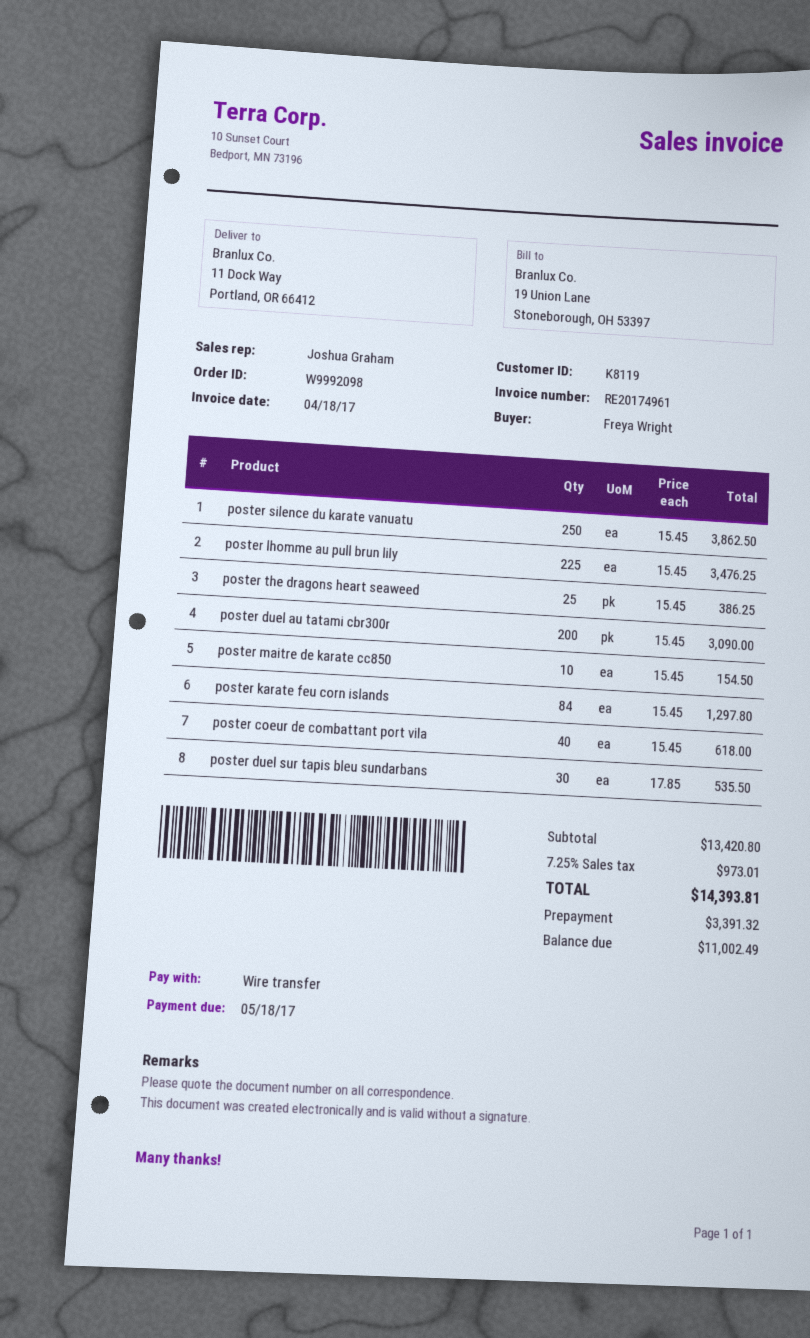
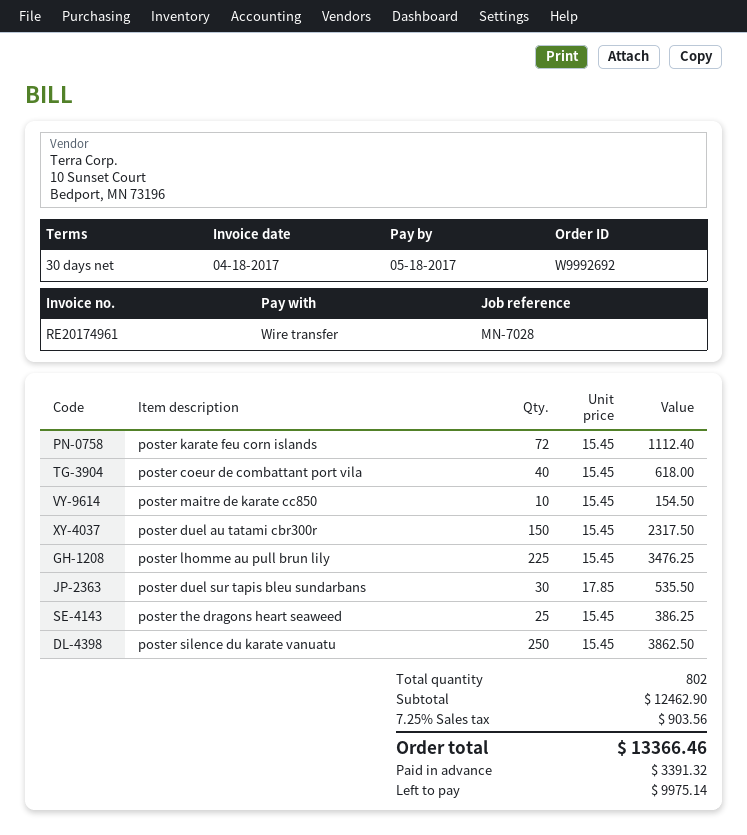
order number: W9992098 -> W9992692
poster duel au tatami cbr300r: 200 x 15.45 = 3090.00 -> 150 x 15.45 = 2317.50
poster karate feu corn islands: 84 x 15.45 = 1297.80 -> 72 x 15.45 = 1112.40
subtotal: 13420.80 -> 12462.90
tax: 7.25% = 973.01 -> 7.25% = 903.56
total: 14393.81 -> 13366.46
balance: 11002.49 -> 9975.14

